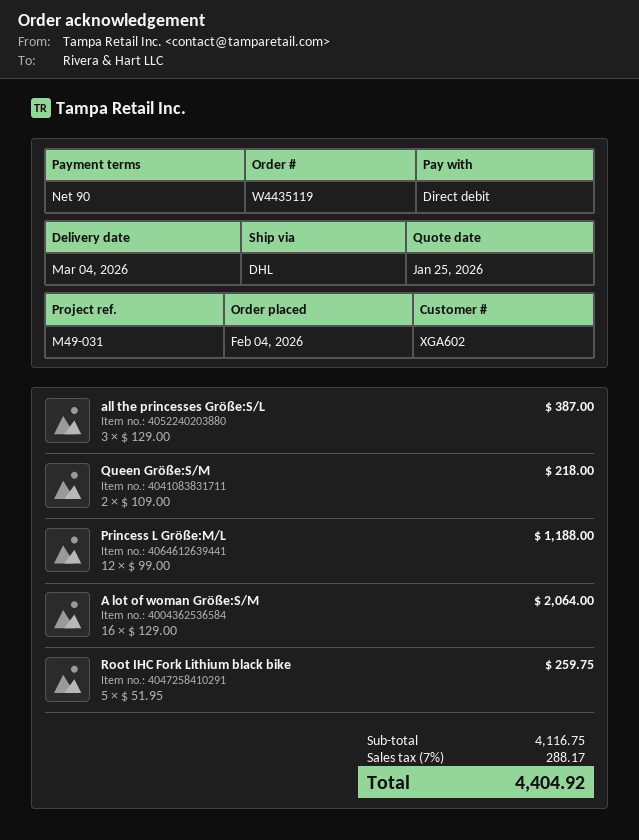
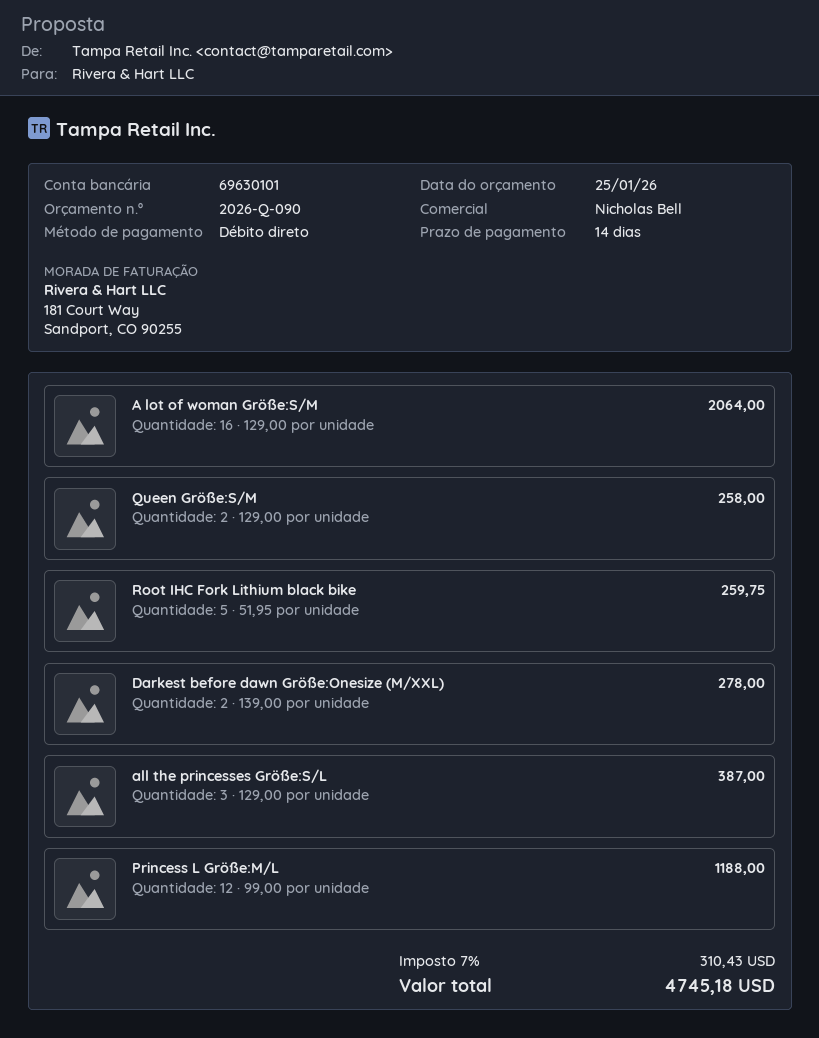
payment terms: 90 days -> 14 days
Queen Größe:S/M: 2 x 109.00 = 218.00 -> 2 x 129.00 = 258.00
Darkest before dawn Größe:Onesize (M/XXL): none -> 2 x 139.00 = 278.00
tax: 7% = 288.17 -> 7% = 310.43
total: 4404.92 -> 4745.18

